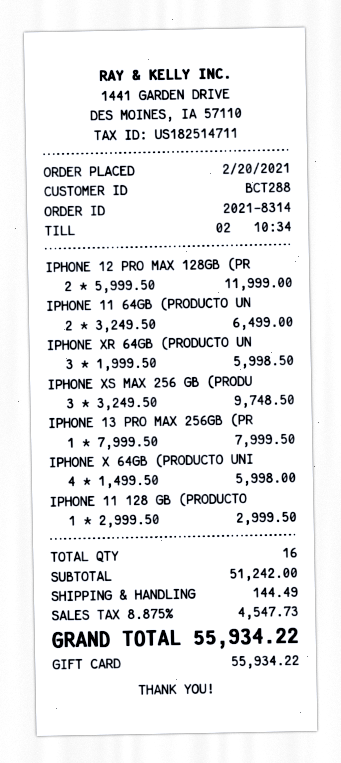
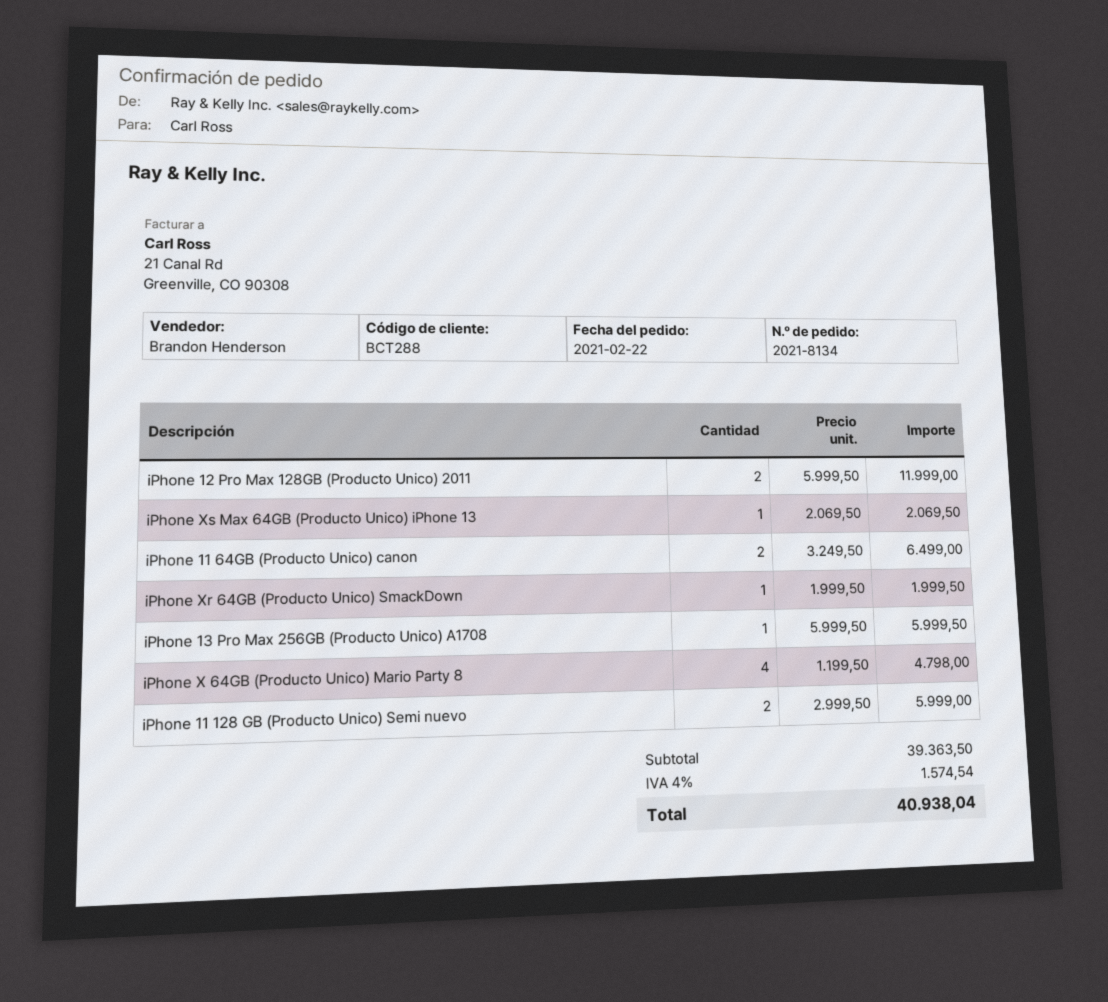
order number: 2021-8314 -> 2021-8134
order date: 2021-02-20 -> 2021-02-22
IPHONE XR 64GB (PRODUCTO UN: 3 x 1999.50 = 5998.50 -> 1 x 1999.50 = 1999.50
IPHONE XS MAX 256 GB (PRODU: 3 x 3249.50 = 9748.50 -> none
IPHONE 13 PRO MAX 256GB (PR: 1 x 7999.50 = 7999.50 -> 1 x 5999.50 = 5999.50
IPHONE X 64GB (PRODUCTO UNI: 4 x 1499.50 = 5998.00 -> 4 x 1199.50 = 4798.00
IPHONE 11 128 GB (PRODUCTO: 1 x 2999.50 = 2999.50 -> 2 x 2999.50 = 5999.00
iPhone Xs Max 64GB (Producto Unico) iPhone 13: none -> 1 x 2069.50 = 2069.50
subtotal: 51242.00 -> 39363.50
shipping: 144.49 -> none
tax: 8.875% = 4547.73 -> 4% = 1574.54
total: 55934.22 -> 40938.04

